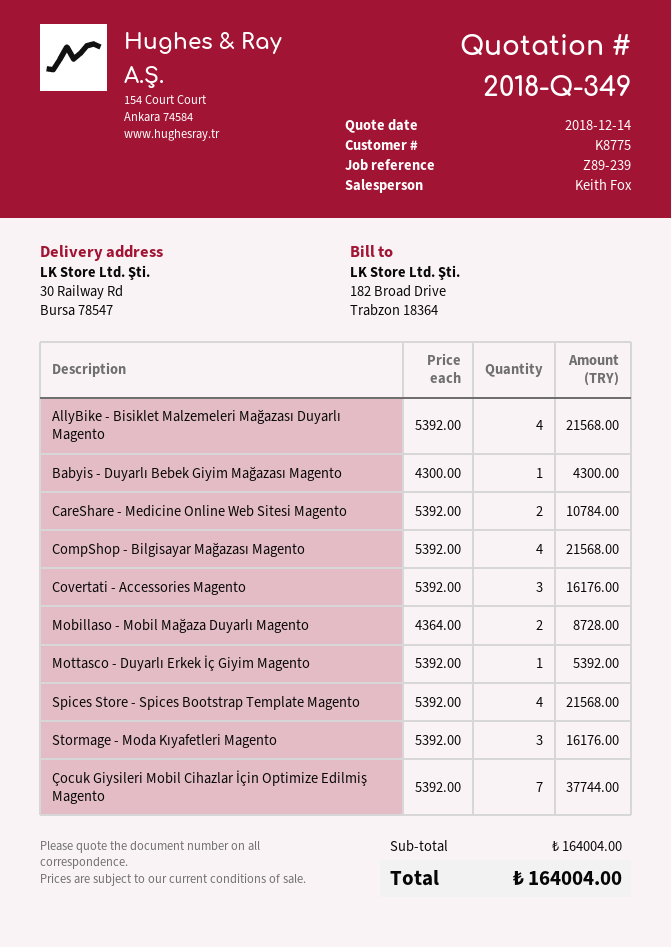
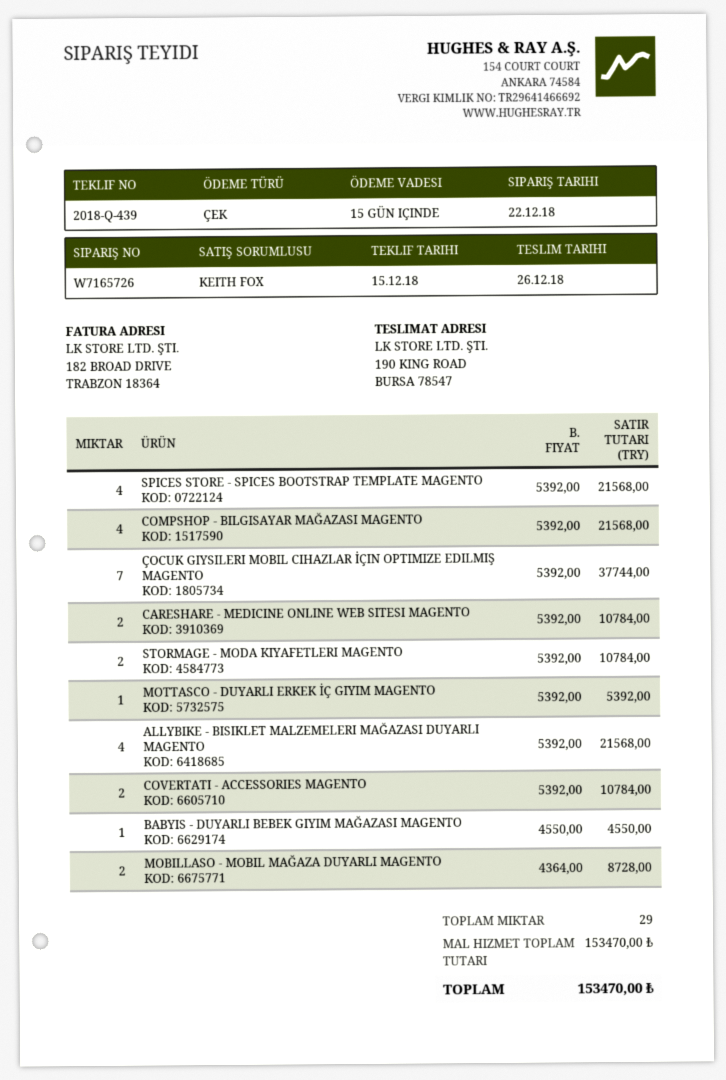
quote number: 2018-Q-349 -> 2018-Q-439
quote date: 2018-12-14 -> 2018-12-15
ship to: 30 Railway Rd, Bursa 78547 -> 190 KING ROAD, BURSA 78547
Babyis - Duyarlı Bebek Giyim Mağazası Magento: 1 x 4300.00 = 4300.00 -> 1 x 4550.00 = 4550.00
Covertati - Accessories Magento: 3 x 5392.00 = 16176.00 -> 2 x 5392.00 = 10784.00
Stormage - Moda Kıyafetleri Magento: 3 x 5392.00 = 16176.00 -> 2 x 5392.00 = 10784.00
subtotal: 164004.00 -> 153470.00
total: 164004.00 -> 153470.00

